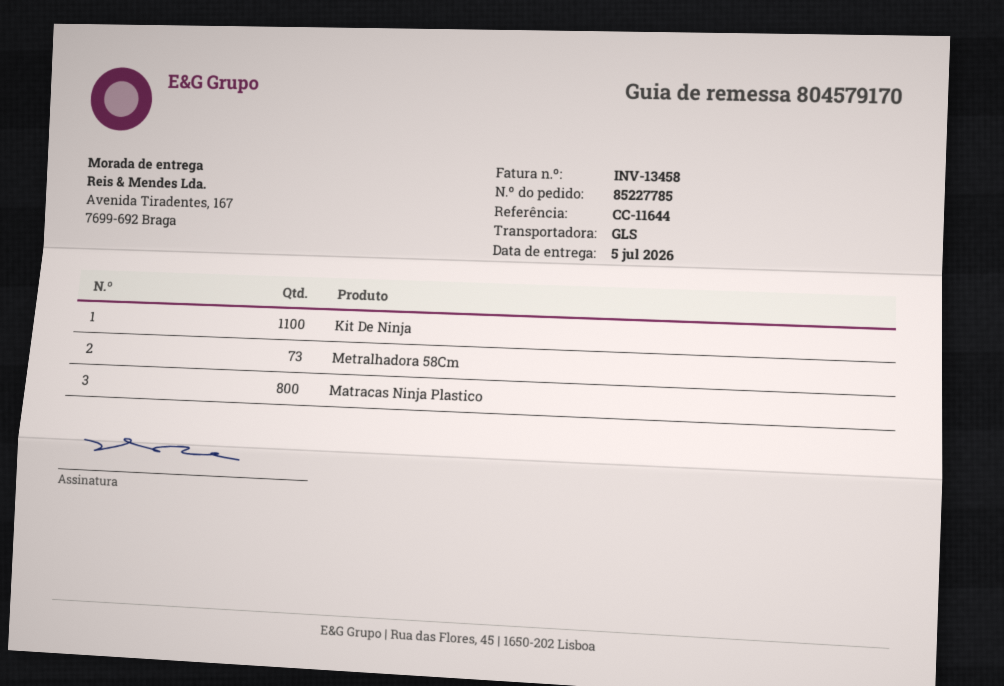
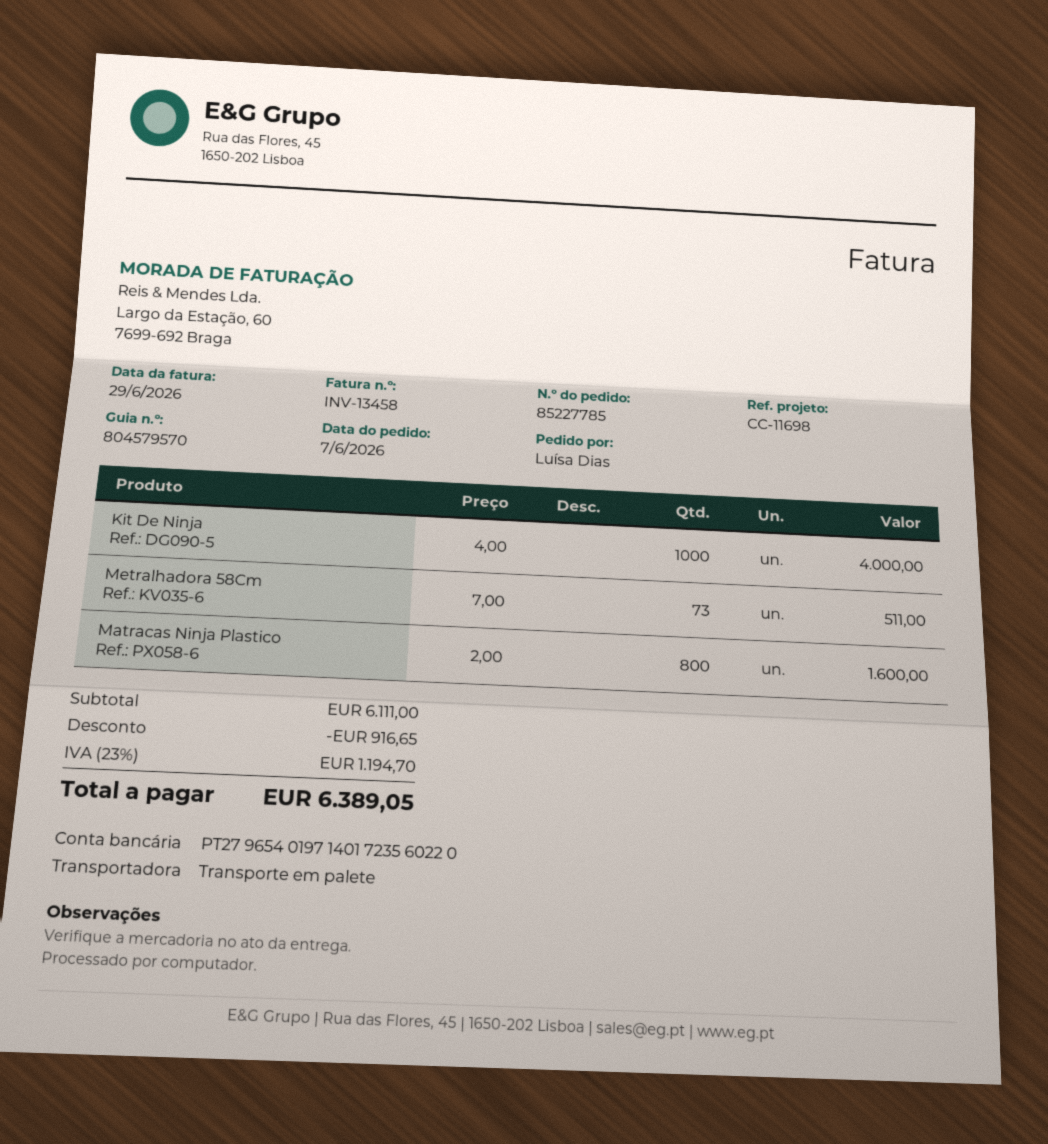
delivery note number: 804579170 -> 804579570
reference: CC-11644 -> CC-11698
shipping method: GLS -> pallet freight
Kit De Ninja: 1100 -> 1000

